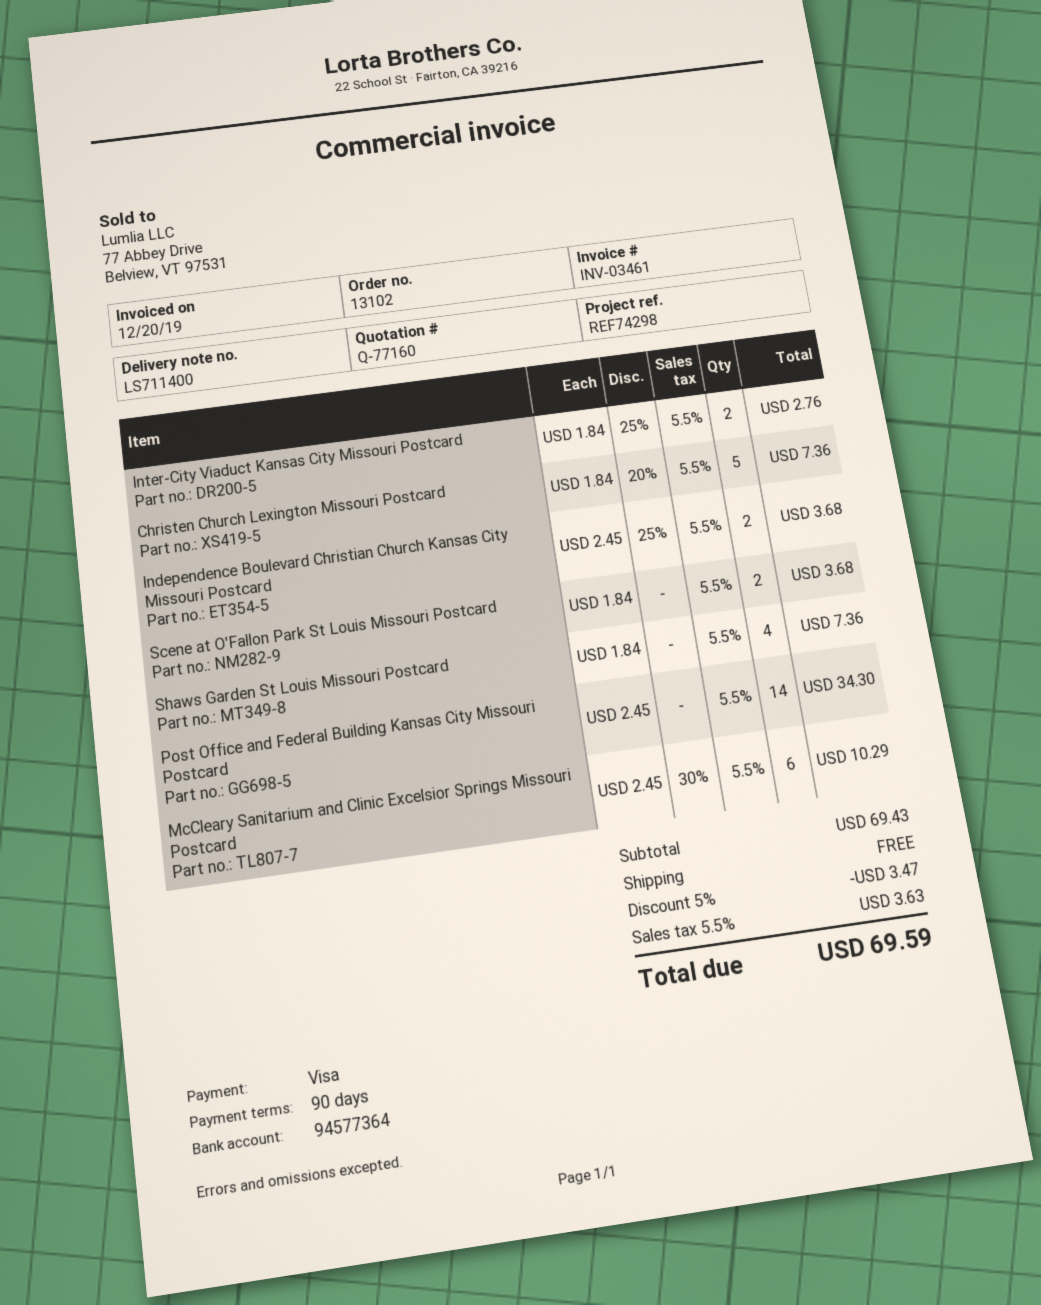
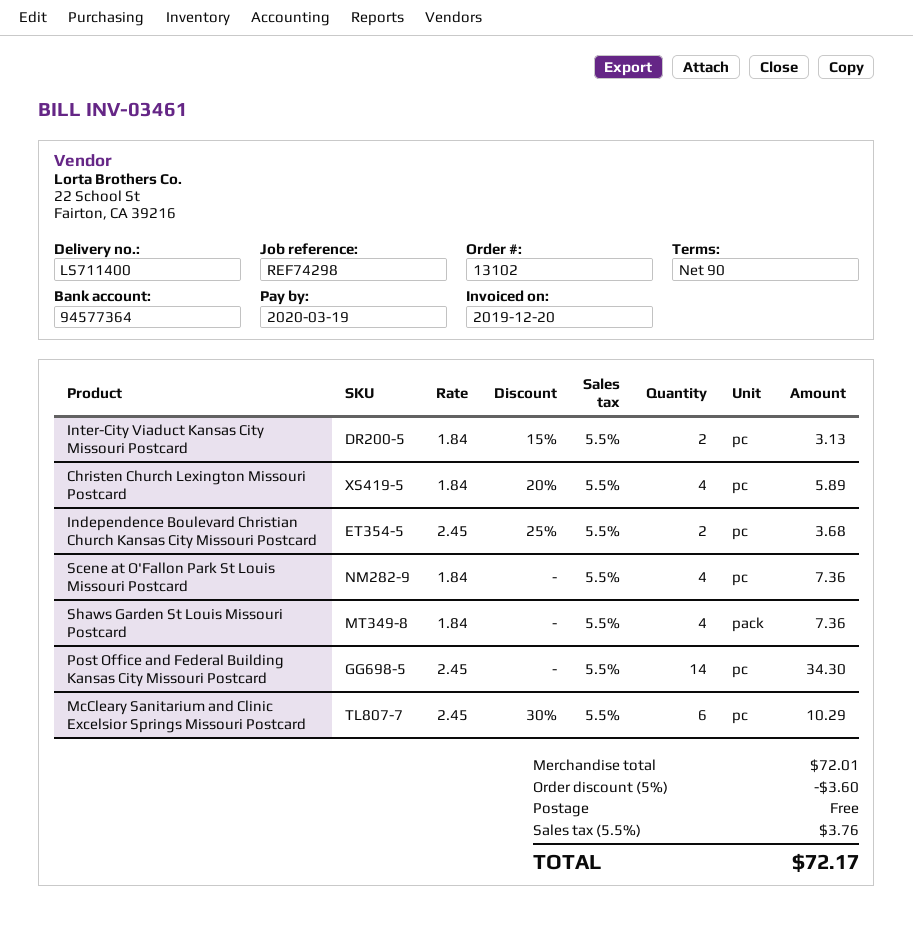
Inter-City Viaduct Kansas City Missouri Postcard: 2 x 1.84 - 25% = 2.76 -> 2 x 1.84 - 15% = 3.13
Christen Church Lexington Missouri Postcard: 5 x 1.84 - 20% = 7.36 -> 4 x 1.84 - 20% = 5.89
Scene at O'Fallon Park St Louis Missouri Postcard: 2 x 1.84 = 3.68 -> 4 x 1.84 = 7.36
subtotal: 69.43 -> 72.01
discount: 5% = 3.47 -> 5% = 3.60
tax: 5.5% = 3.63 -> 5.5% = 3.76
total: 69.59 -> 72.17

